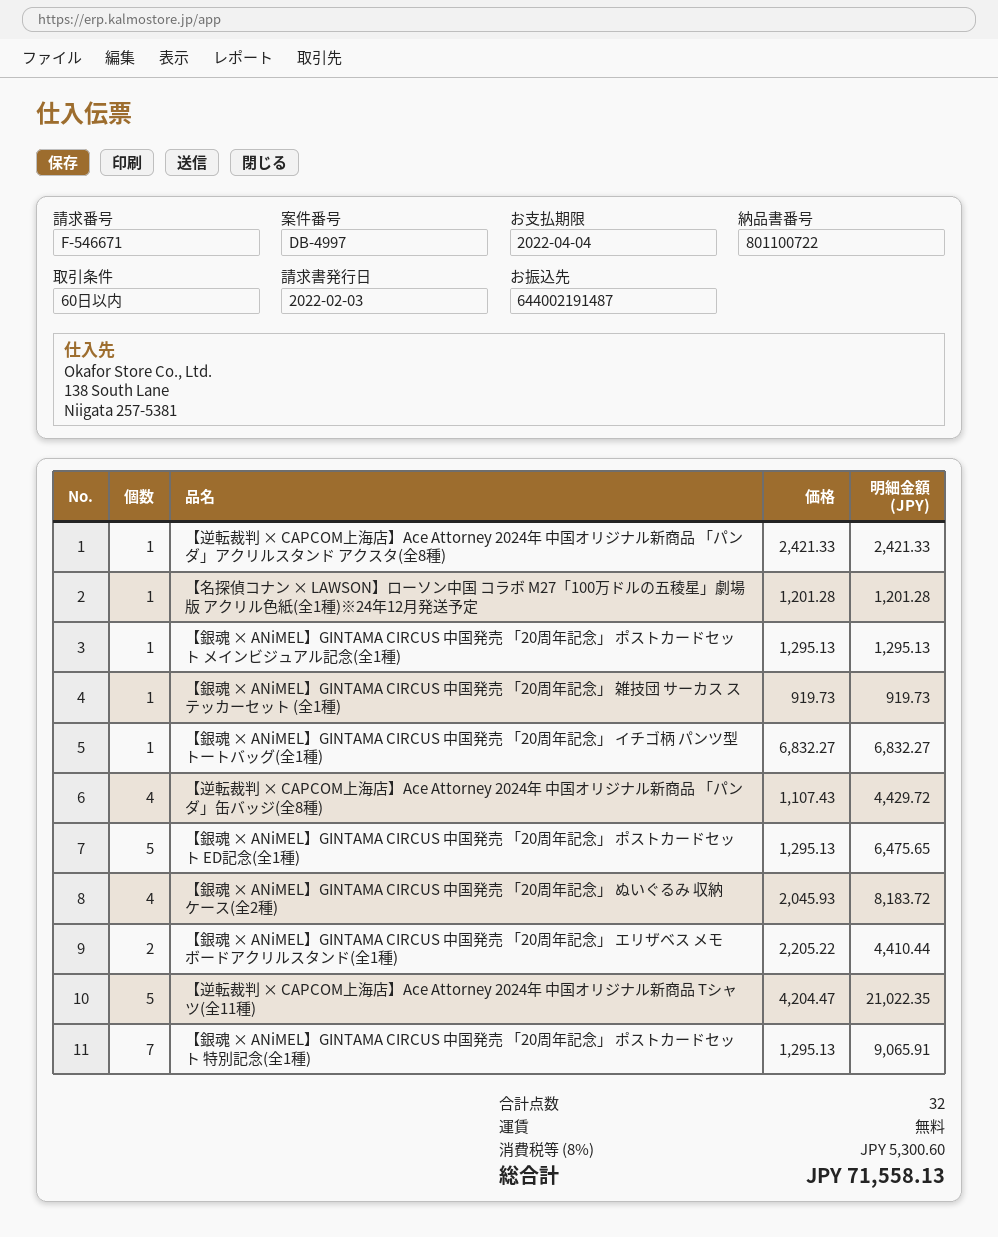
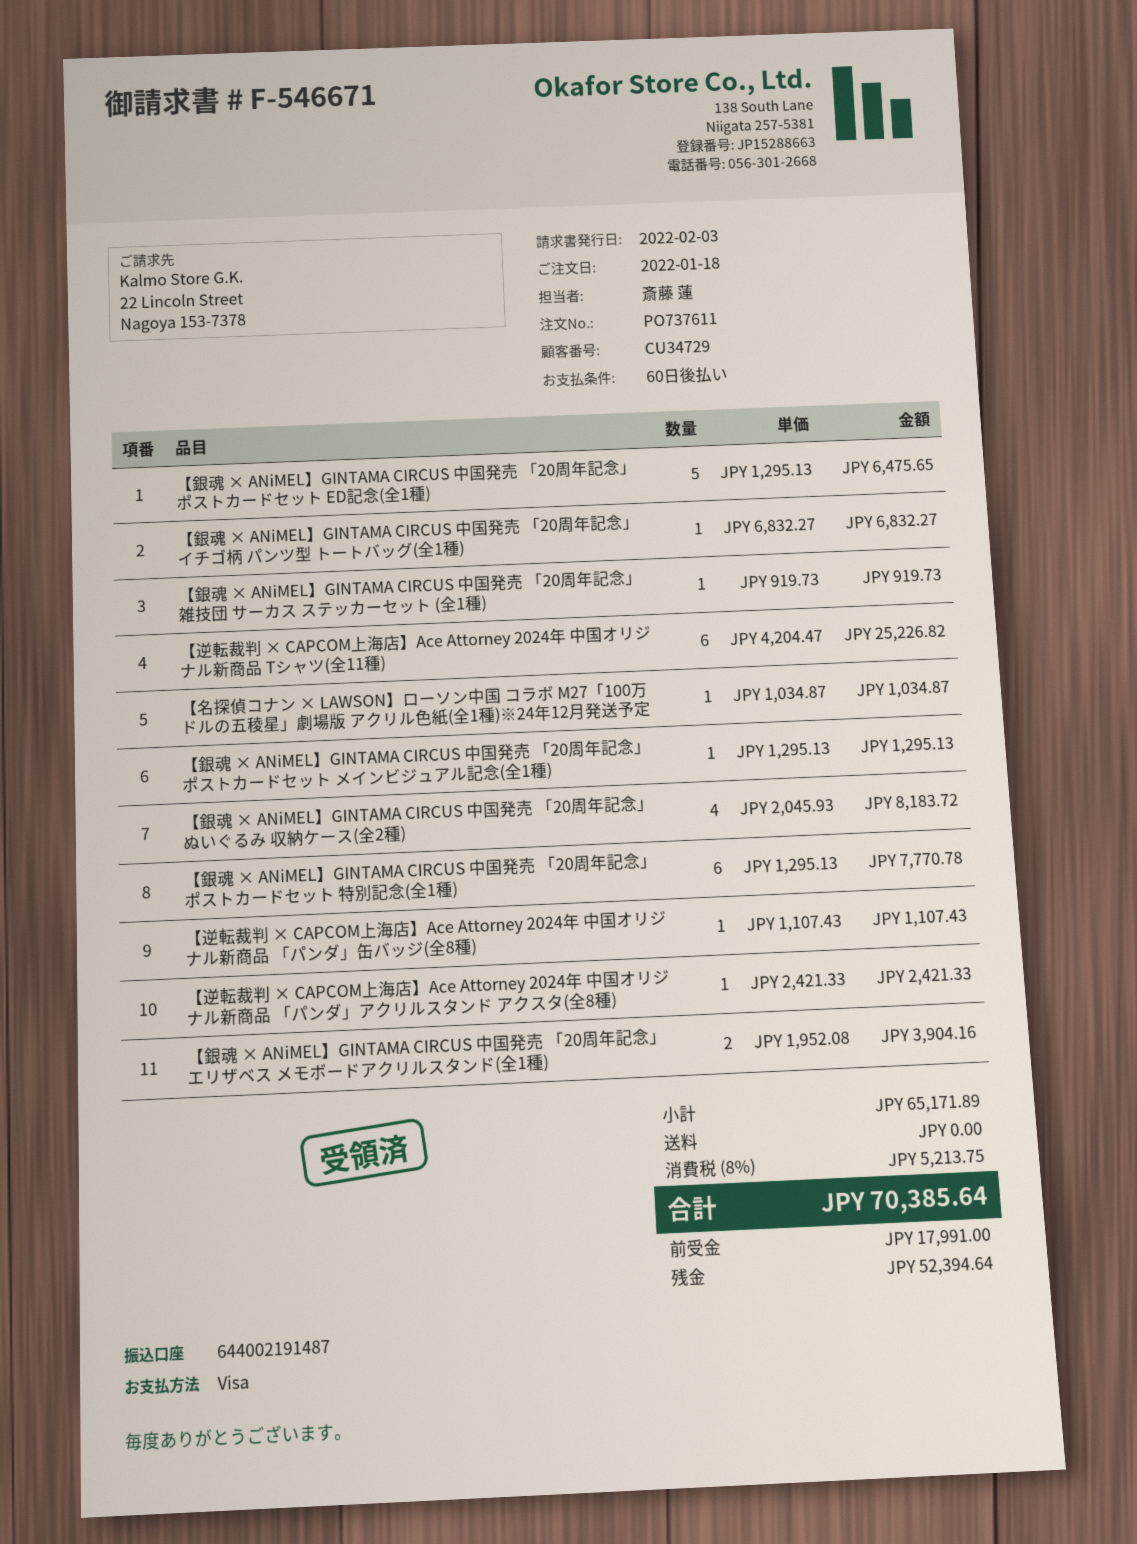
【名探偵コナン × LAWSON】ローソン中国 コラボ M27「100万ドルの五稜星」劇場版 アクリル色紙(全1種)※24年12月発送予定: 1 x 1201.28 = 1201.28 -> 1 x 1034.87 = 1034.87
【逆転裁判 × CAPCOM上海店】Ace Attorney 2024年 中国オリジナル新商品 「パンダ」缶バッジ(全8種): 4 x 1107.43 = 4429.72 -> 1 x 1107.43 = 1107.43
【銀魂 × ANiMEL】GINTAMA CIRCUS 中国発売 「20周年記念」 エリザベス メモボードアクリルスタンド(全1種): 2 x 2205.22 = 4410.44 -> 2 x 1952.08 = 3904.16
【逆転裁判 × CAPCOM上海店】Ace Attorney 2024年 中国オリジナル新商品 Tシャツ(全11種): 5 x 4204.47 = 21022.35 -> 6 x 4204.47 = 25226.82
【銀魂 × ANiMEL】GINTAMA CIRCUS 中国発売 「20周年記念」 ポストカードセット 特別記念(全1種): 7 x 1295.13 = 9065.91 -> 6 x 1295.13 = 7770.78
tax: 8% = 5300.60 -> 8% = 5213.75
total: 71558.13 -> 70385.64

